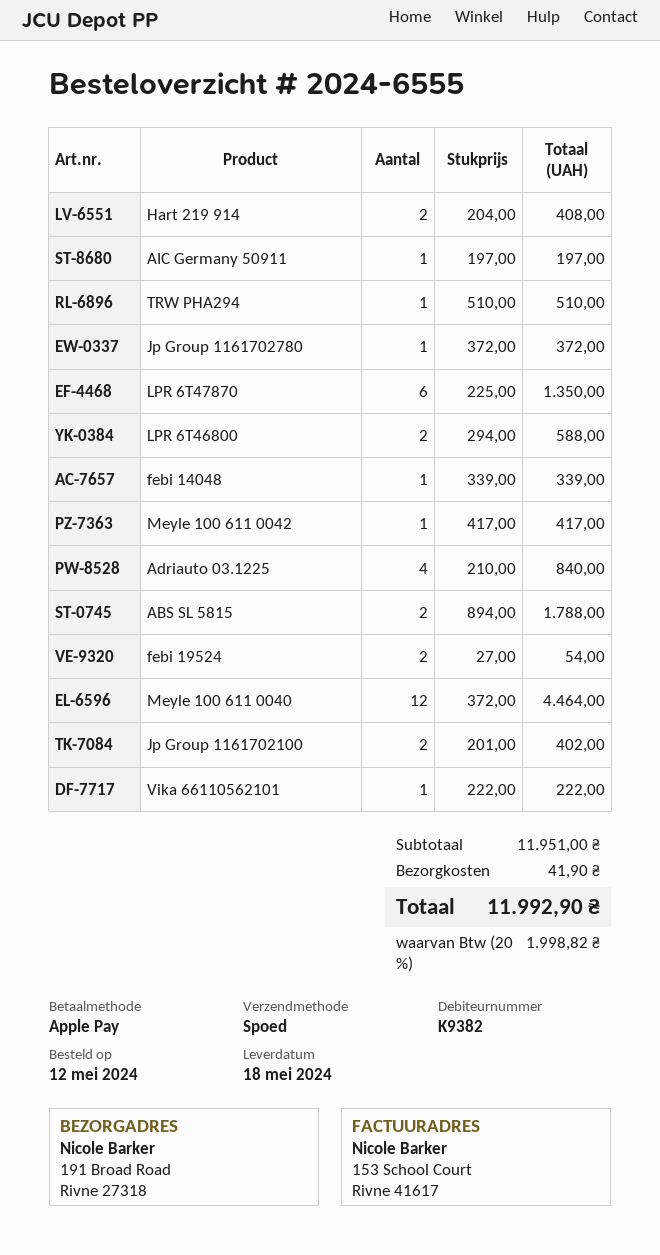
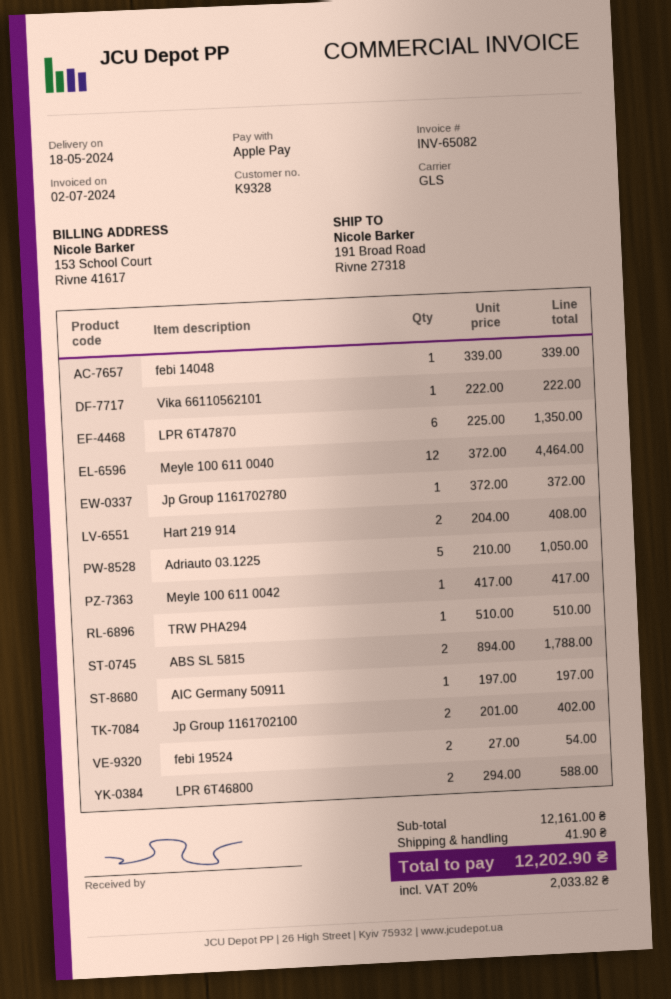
customer number: K9382 -> K9328
shipping method: express -> GLS
Adriauto 03.1225: 4 x 210.00 = 840.00 -> 5 x 210.00 = 1050.00
subtotal: 11951.00 -> 12161.00
tax: 20% = 1998.82 -> 20% = 2033.82
total: 11992.90 -> 12202.90

